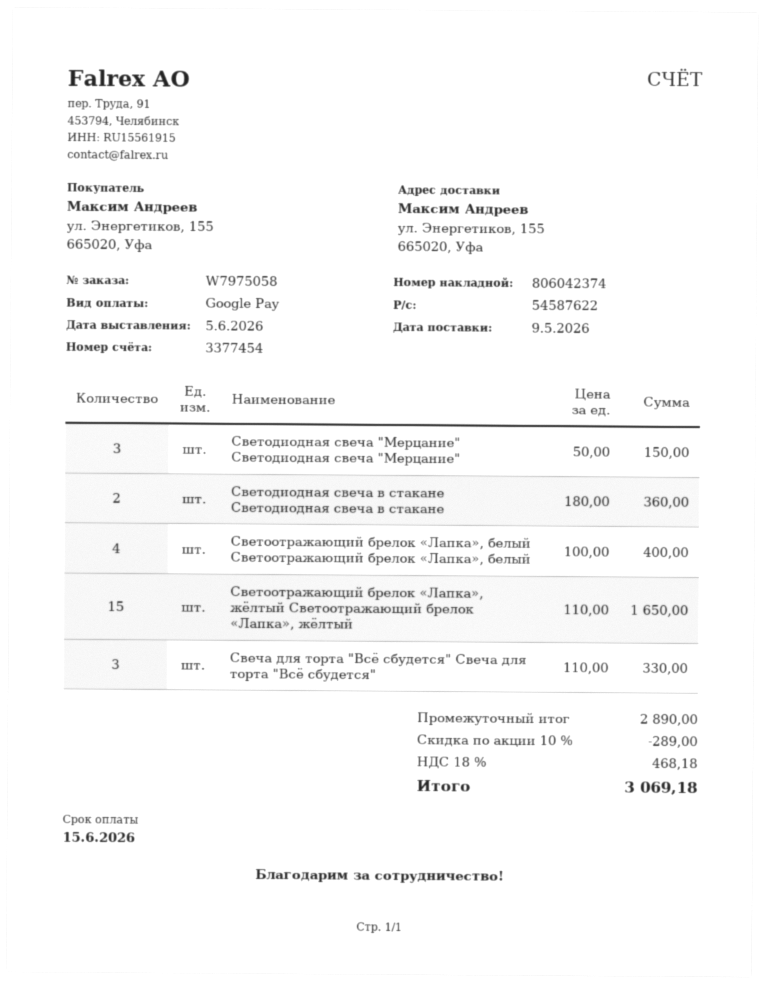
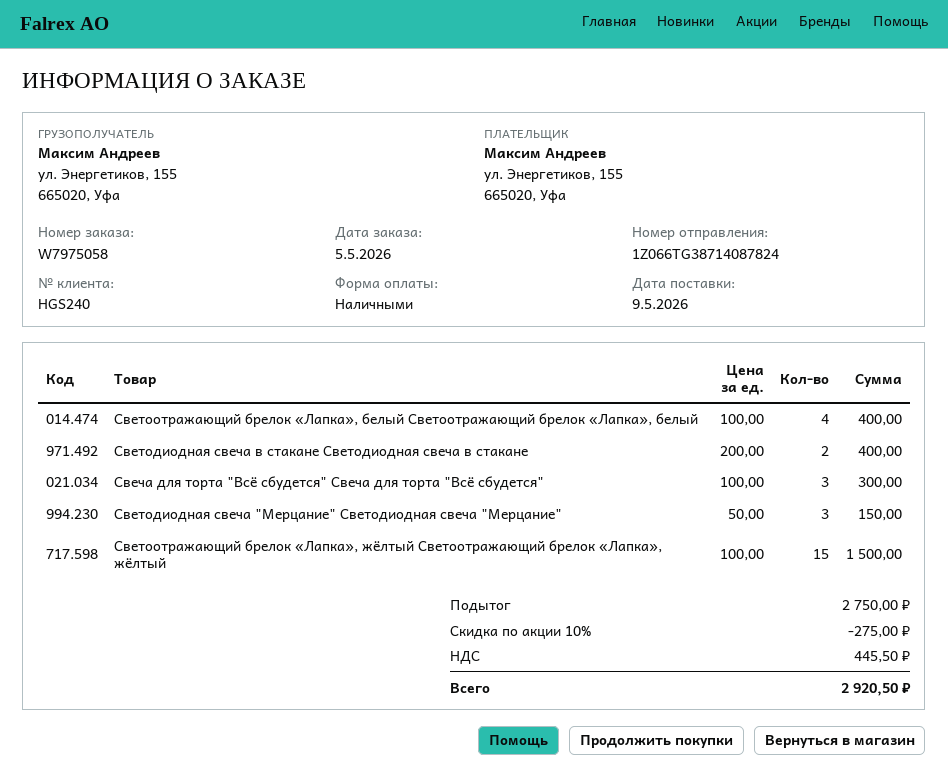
payment method: Google Pay -> cash
Светодиодная свеча в стакане Светодиодная свеча в стакане: 2 x 180.00 = 360.00 -> 2 x 200.00 = 400.00
Светоотражающий брелок «Лапка», жёлтый Светоотражающий брелок «Лапка», жёлтый: 15 x 110.00 = 1650.00 -> 15 x 100.00 = 1500.00
Свеча для торта "Всё сбудется" Свеча для торта "Всё сбудется": 3 x 110.00 = 330.00 -> 3 x 100.00 = 300.00
subtotal: 2890.00 -> 2750.00
discount: 10% = 289.00 -> 10% = 275.00
tax: 468.18 -> 445.50
total: 3069.18 -> 2920.50

